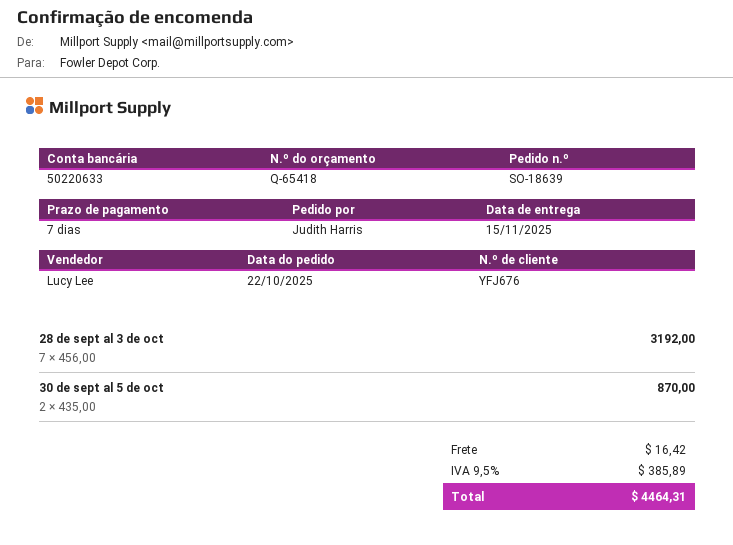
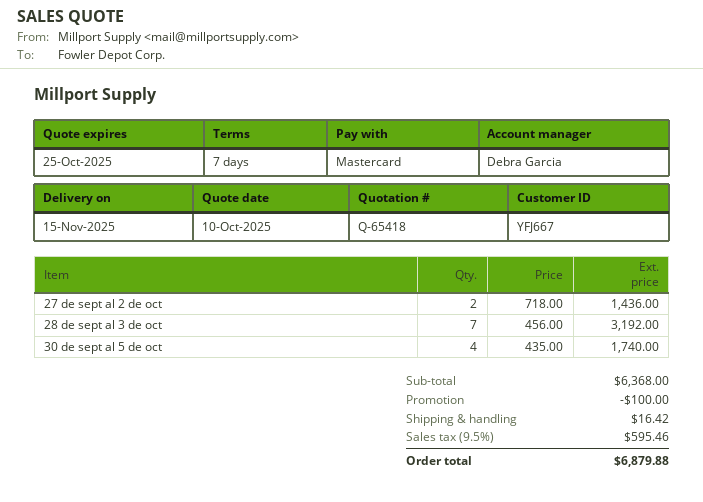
customer number: YFJ676 -> YFJ667
sales rep: Lucy Lee -> Debra Garcia
30 de sept al 5 de oct: 2 x 435.00 = 870.00 -> 4 x 435.00 = 1740.00
27 de sept al 2 de oct: none -> 2 x 718.00 = 1436.00
discount: none -> 100.00
tax: 9.5% = 385.89 -> 9.5% = 595.46
total: 4464.31 -> 6879.88

